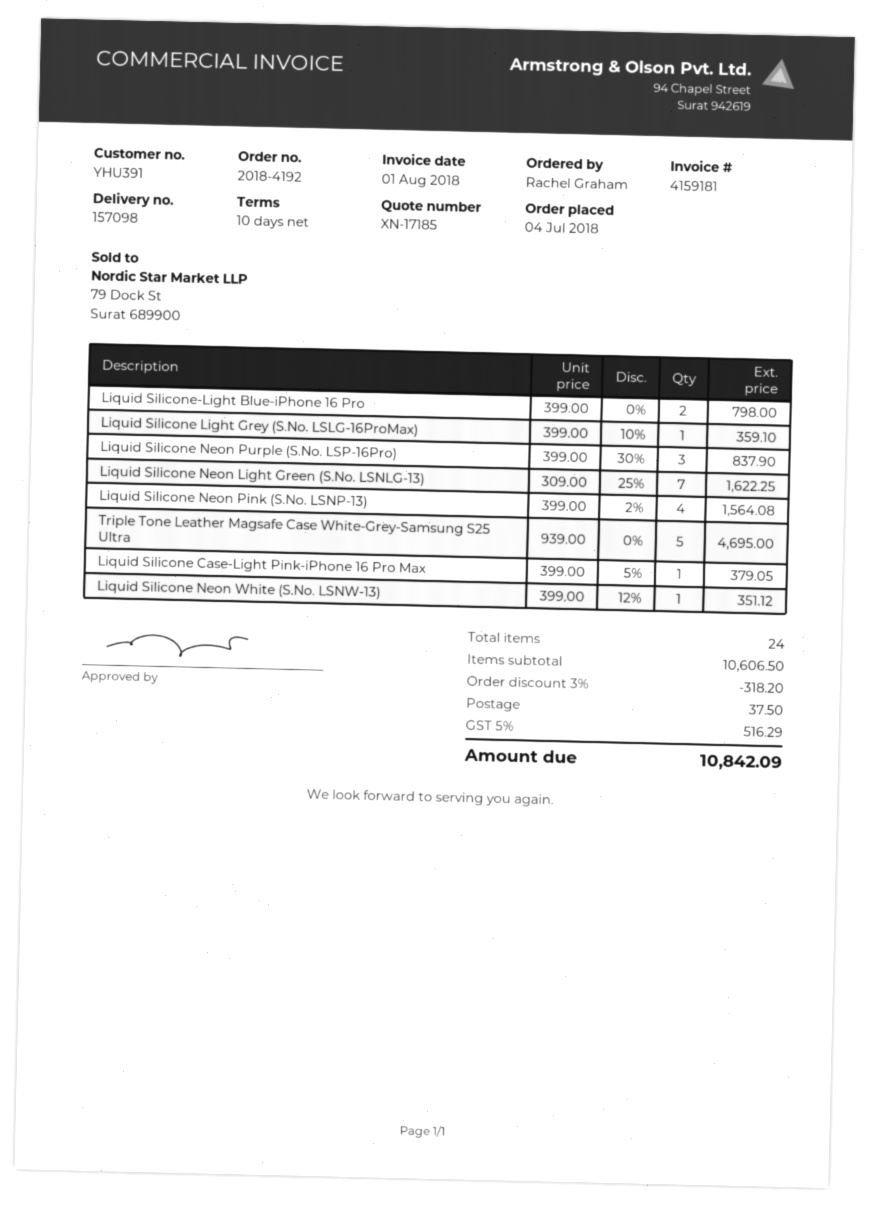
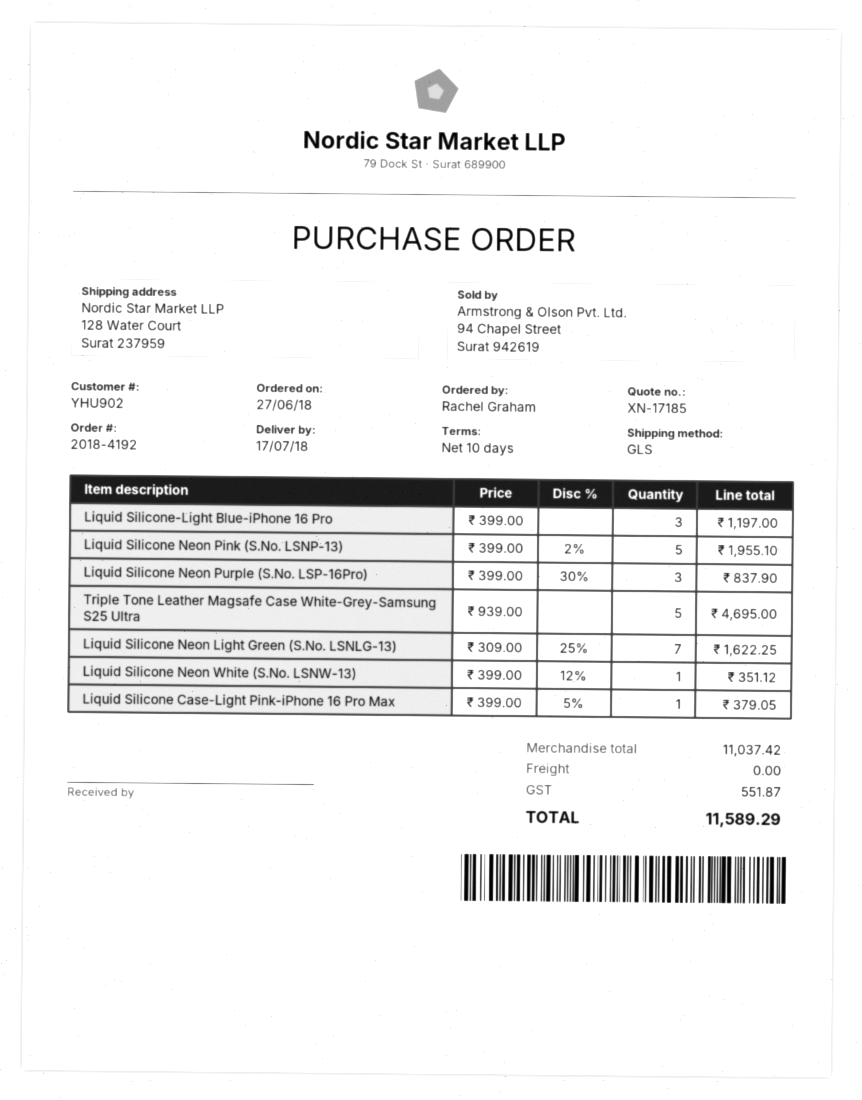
order date: 2018-07-04 -> 2018-06-27
customer number: YHU391 -> YHU902
Liquid Silicone-Light Blue-iPhone 16 Pro: 2 x 399.00 = 798.00 -> 3 x 399.00 = 1197.00
Liquid Silicone Light Grey (S.No. LSLG-16ProMax): 1 x 399.00 - 10% = 359.10 -> none
Liquid Silicone Neon Pink (S.No. LSNP-13): 4 x 399.00 - 2% = 1564.08 -> 5 x 399.00 - 2% = 1955.10
subtotal: 10606.50 -> 11037.42
discount: 3% = 318.20 -> none
shipping: 37.50 -> 0.00
tax: 516.29 -> 551.87
total: 10842.09 -> 11589.29

